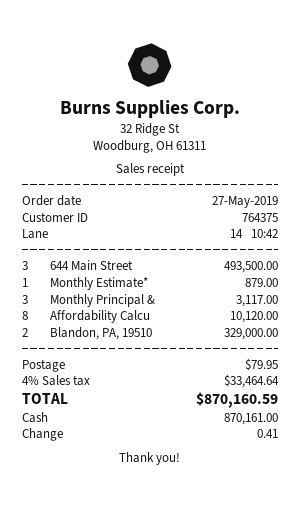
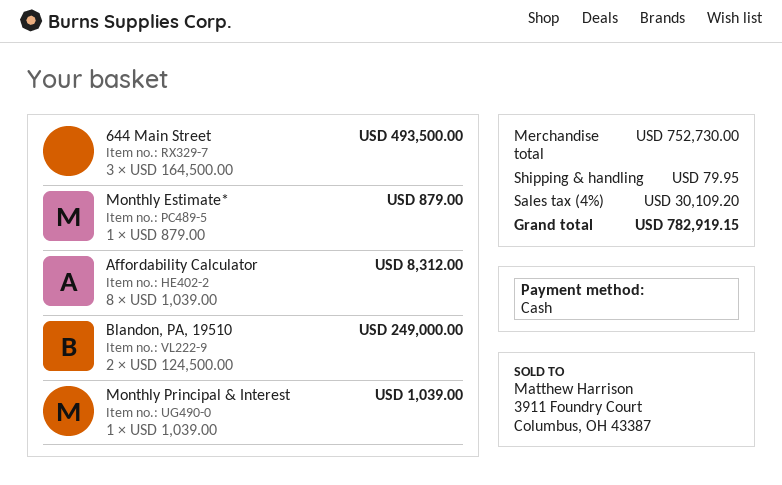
Monthly Principal &: 3 for 3117.00 -> 1 for 1039.00
Affordability Calcu: 8 for 10120.00 -> 8 for 8312.00
Blandon, PA, 19510: 2 for 329000.00 -> 2 for 249000.00
tax: 4% = 33464.64 -> 4% = 30109.20
total: 870160.59 -> 782919.15

